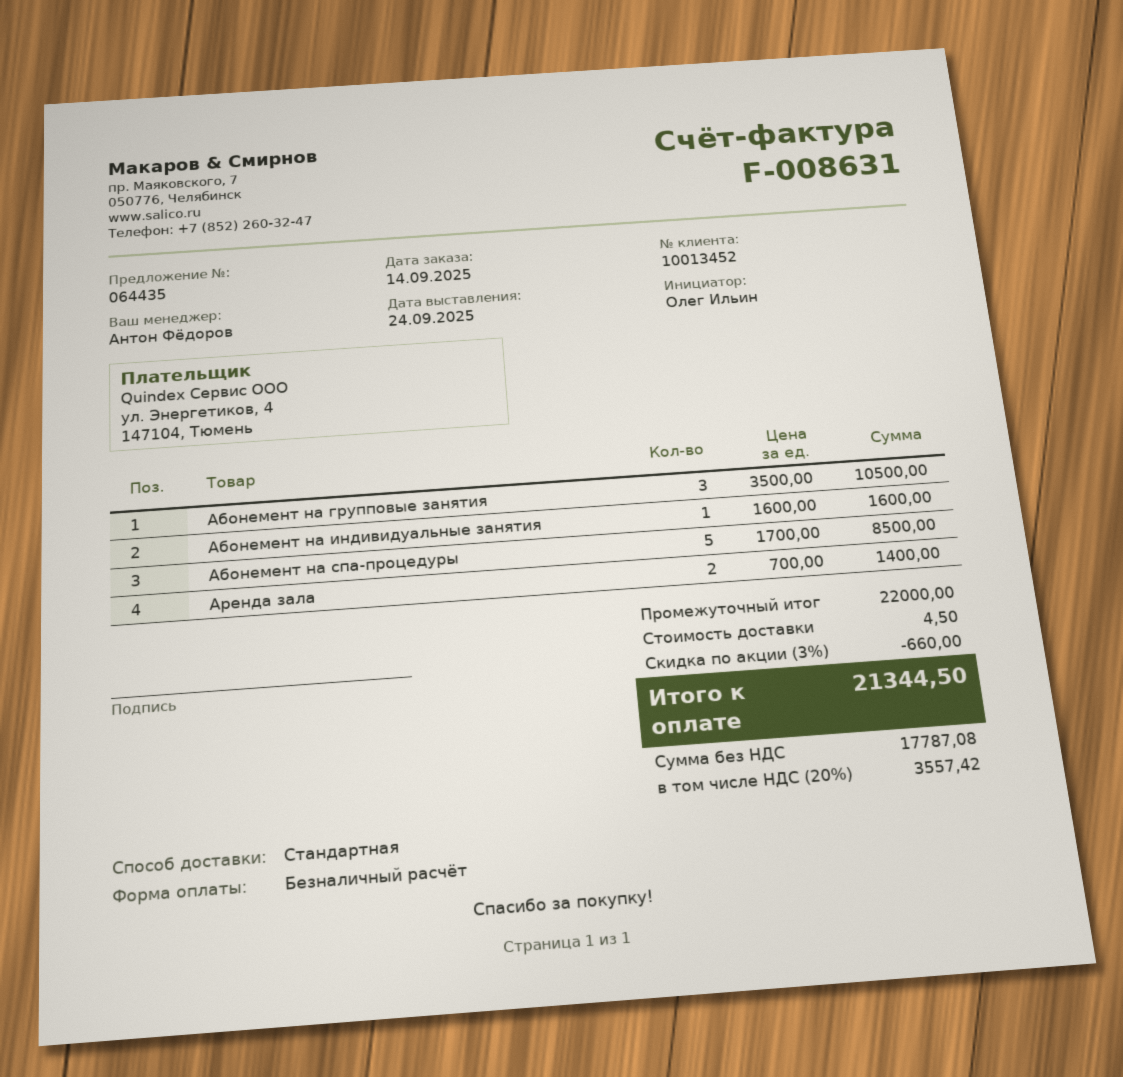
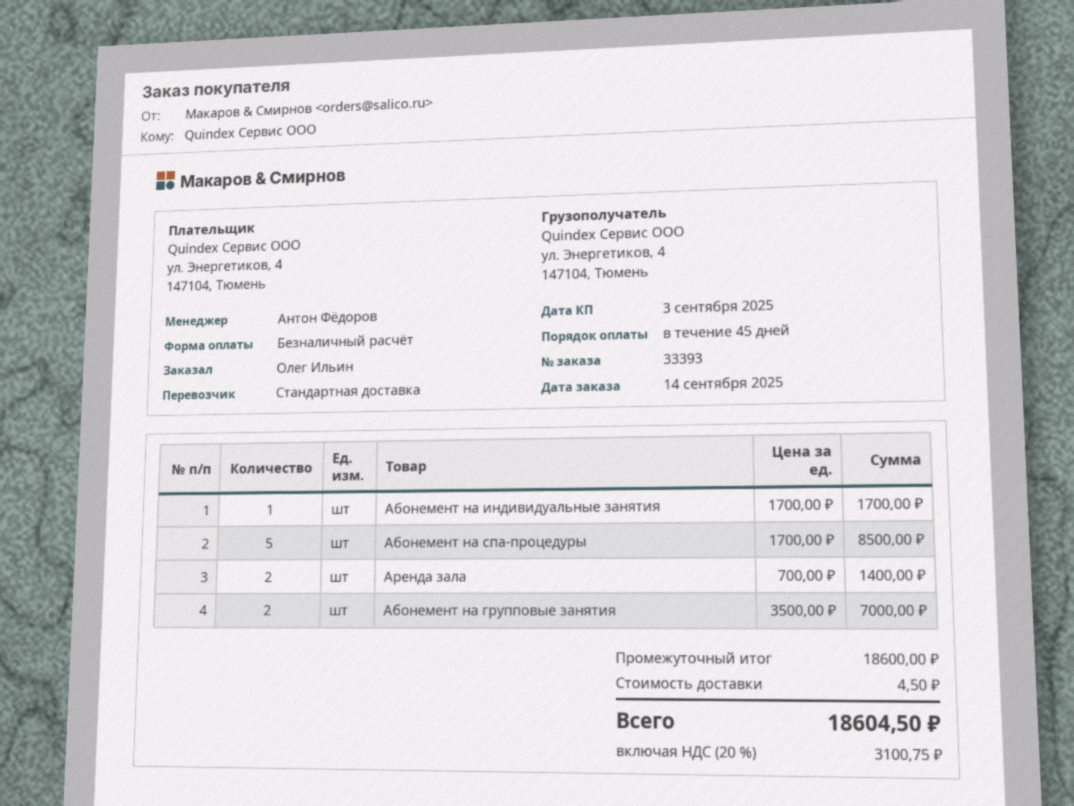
Абонемент на групповые занятия: 3 x 3500.00 = 10500.00 -> 2 x 3500.00 = 7000.00
Абонемент на индивидуальные занятия: 1 x 1600.00 = 1600.00 -> 1 x 1700.00 = 1700.00
subtotal: 22000.00 -> 18600.00
discount: 3% = 660.00 -> none
tax: 20% = 3557.42 -> 20% = 3100.75
total: 21344.50 -> 18604.50

